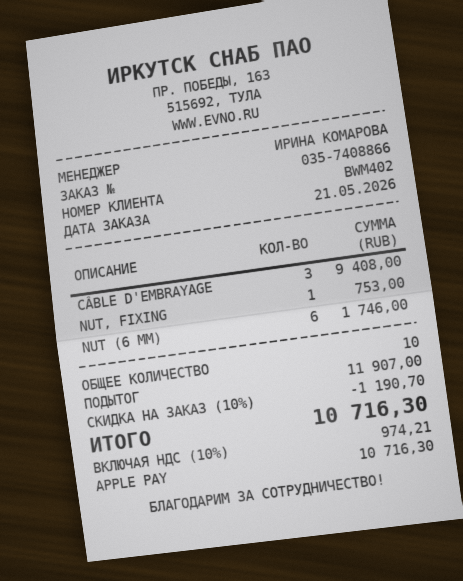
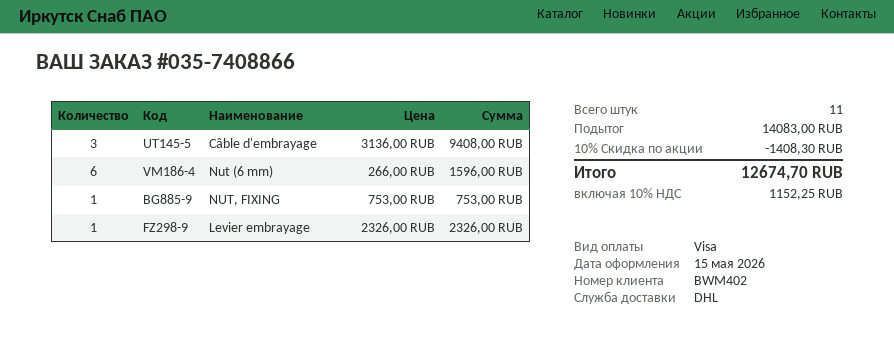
order date: 2026-05-21 -> 2026-05-15
payment method: Apple Pay -> Visa
NUT (6 MM): 6 for 1746.00 -> 6 for 1596.00
Levier embrayage: none -> 1 for 2326.00
total quantity: 10 -> 11
subtotal: 11907.00 -> 14083.00
discount: 10% = 1190.70 -> 10% = 1408.30
tax: 10% = 974.21 -> 10% = 1152.25
total: 10716.30 -> 12674.70

